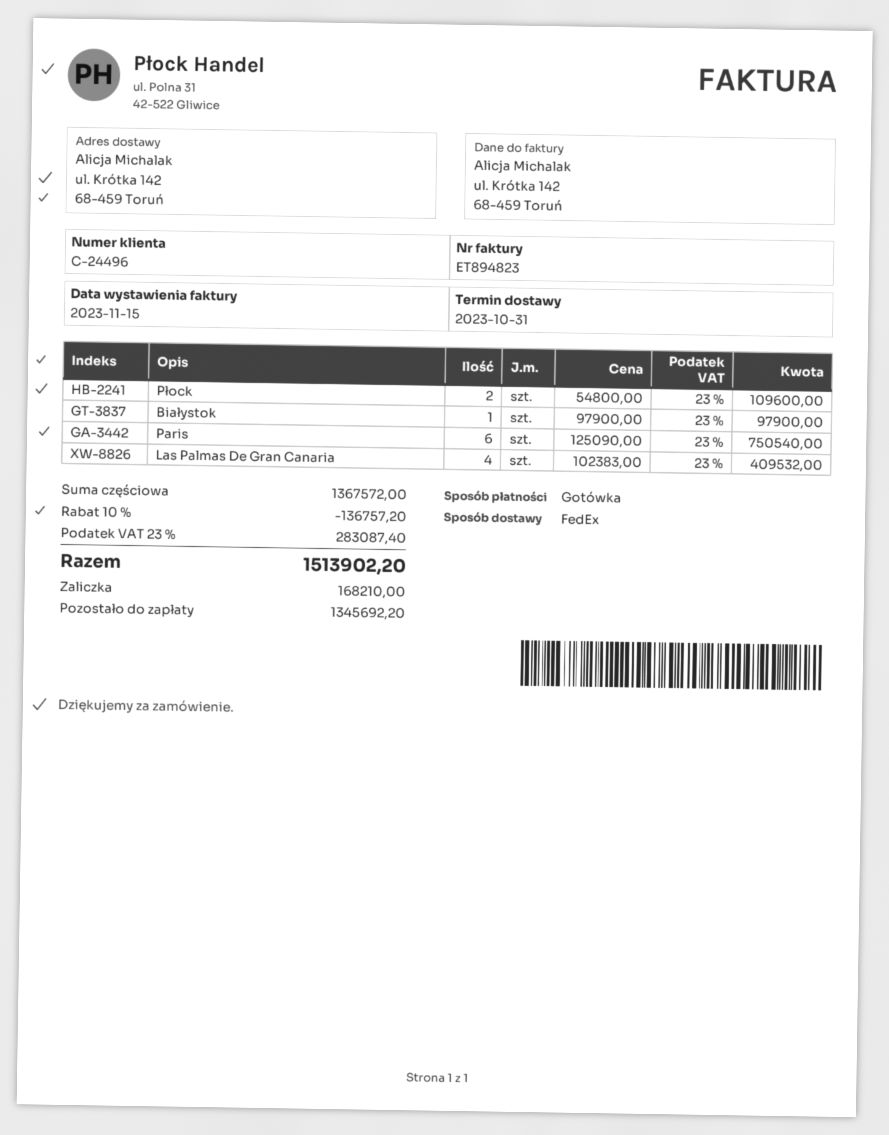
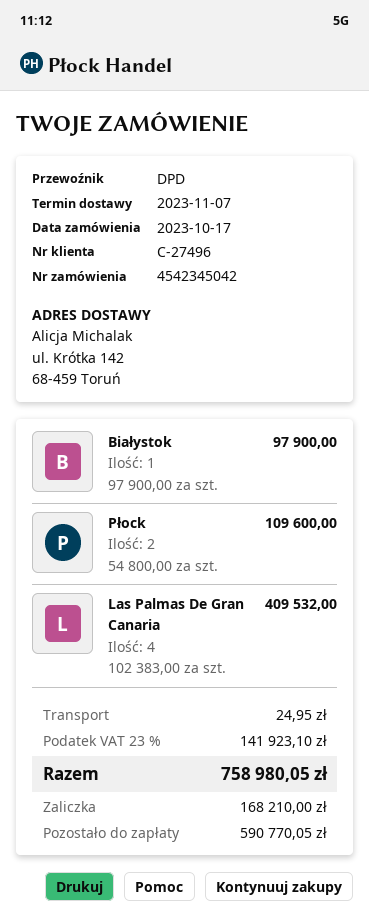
delivery date: 2023-10-31 -> 2023-11-07
customer number: C-24496 -> C-27496
shipping method: FedEx -> DPD
Paris: 6 x 125090.00 = 750540.00 -> none
discount: 10% = 136757.20 -> none
shipping: none -> 24.95
tax: 23% = 283087.40 -> 23% = 141923.10
total: 1513902.20 -> 758980.05
balance: 1345692.20 -> 590770.05

